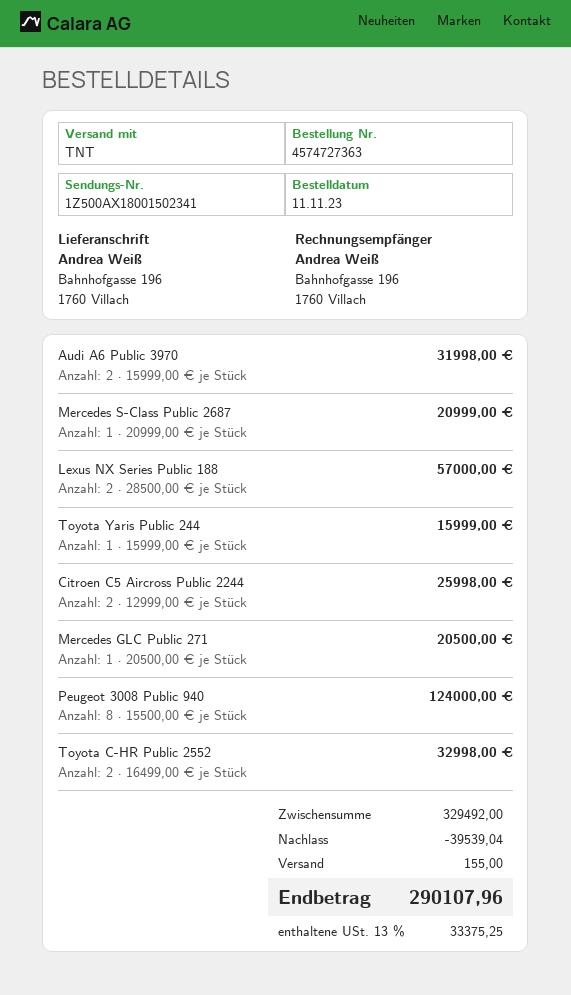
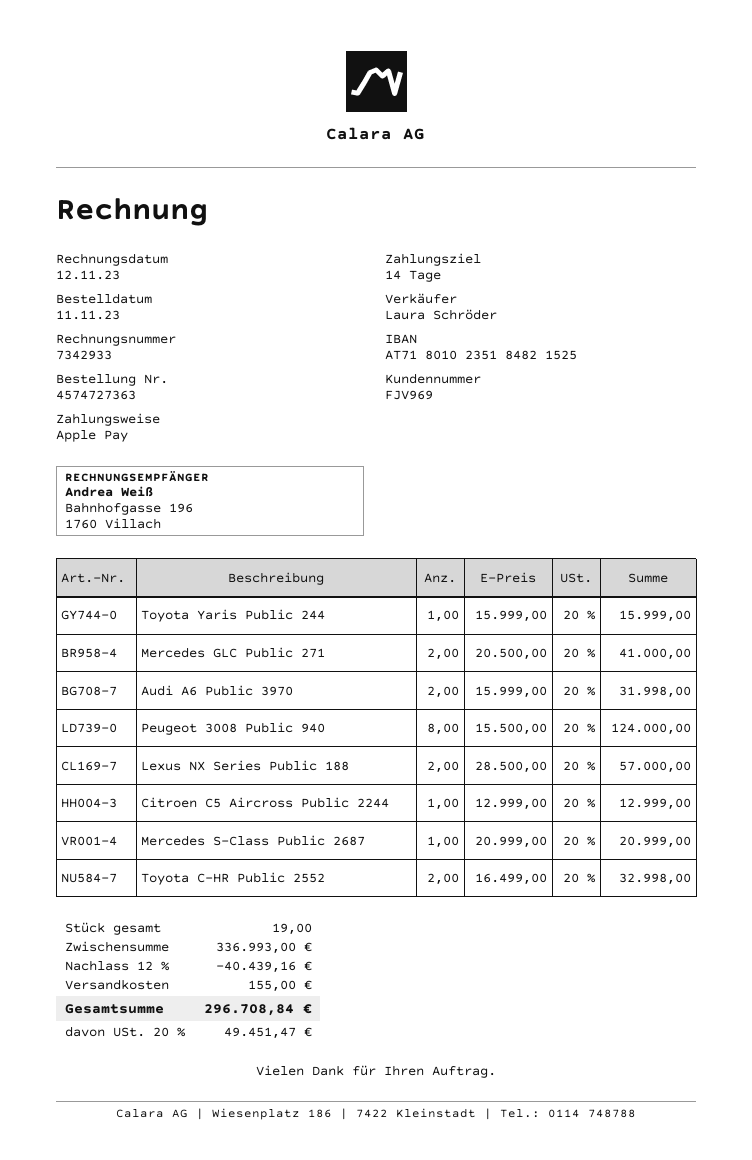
Citroen C5 Aircross Public 2244: 2 x 12999.00 = 25998.00 -> 1 x 12999.00 = 12999.00
Mercedes GLC Public 271: 1 x 20500.00 = 20500.00 -> 2 x 20500.00 = 41000.00
subtotal: 329492.00 -> 336993.00
discount: 39539.04 -> 40439.16
tax: 13% = 33375.25 -> 20% = 49451.47
total: 290107.96 -> 296708.84

